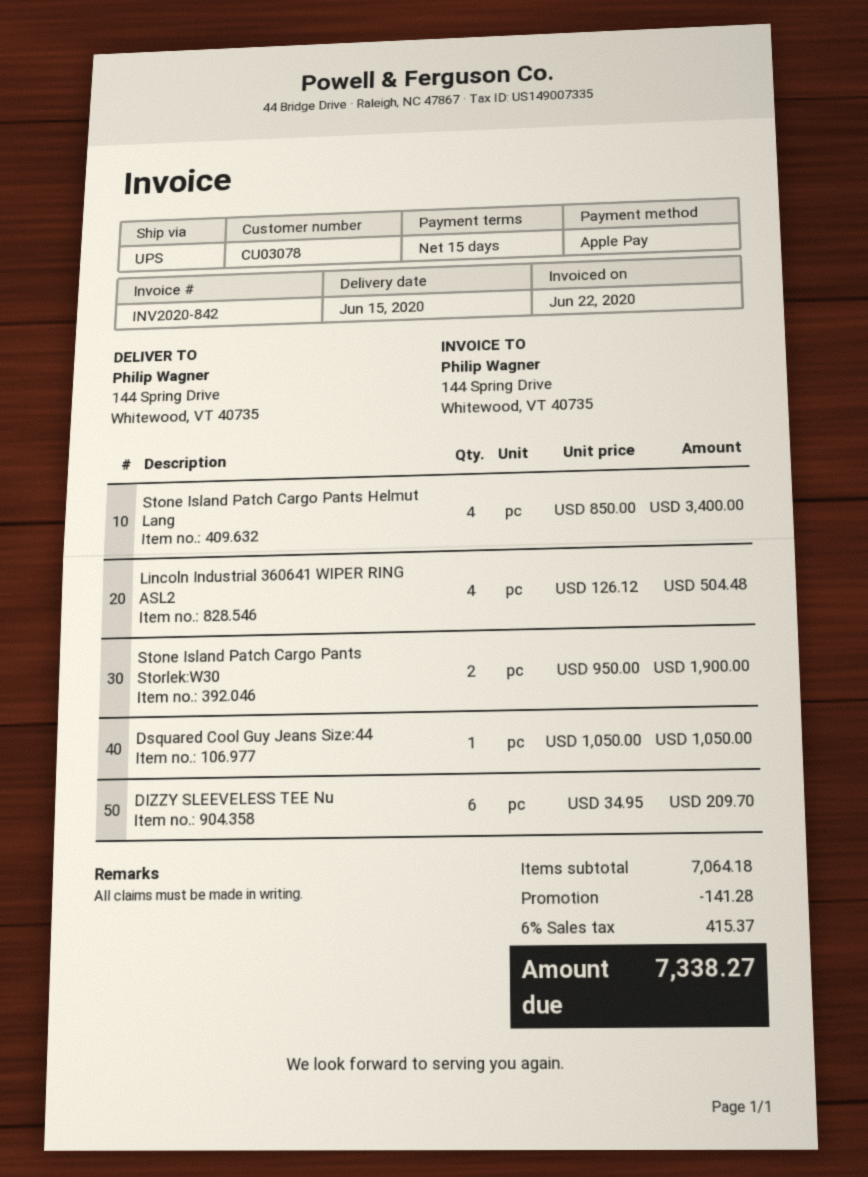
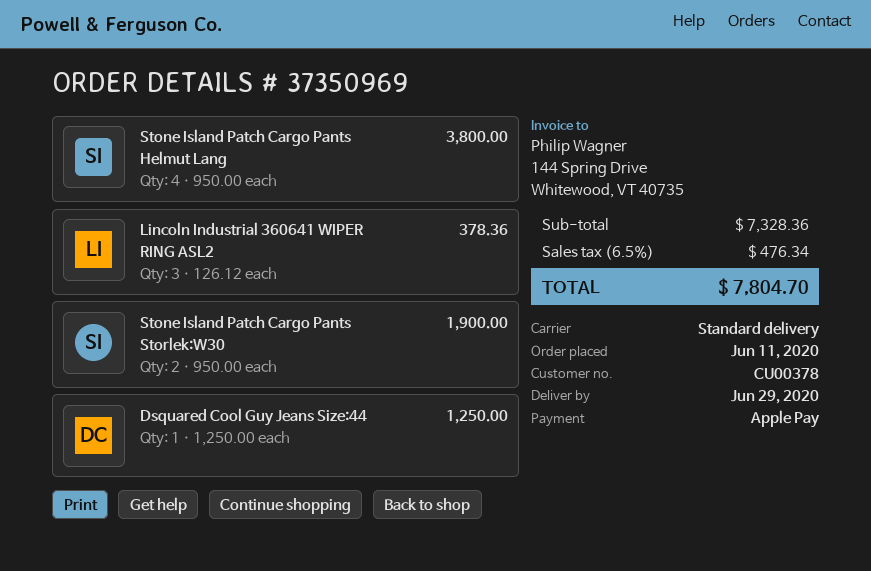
delivery date: 2020-06-15 -> 2020-06-29
customer number: CU03078 -> CU00378
shipping method: UPS -> standard
Stone Island Patch Cargo Pants Helmut Lang: 4 x 850.00 = 3400.00 -> 4 x 950.00 = 3800.00
Lincoln Industrial 360641 WIPER RING ASL2: 4 x 126.12 = 504.48 -> 3 x 126.12 = 378.36
Dsquared Cool Guy Jeans Size:44: 1 x 1050.00 = 1050.00 -> 1 x 1250.00 = 1250.00
DIZZY SLEEVELESS TEE Nu: 6 x 34.95 = 209.70 -> none
subtotal: 7064.18 -> 7328.36
discount: 141.28 -> none
tax: 6% = 415.37 -> 6.5% = 476.34
total: 7338.27 -> 7804.70

